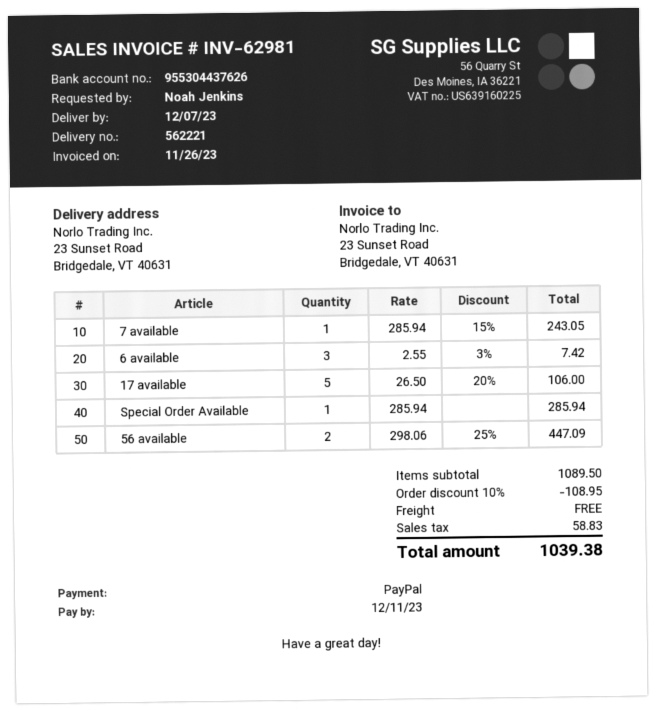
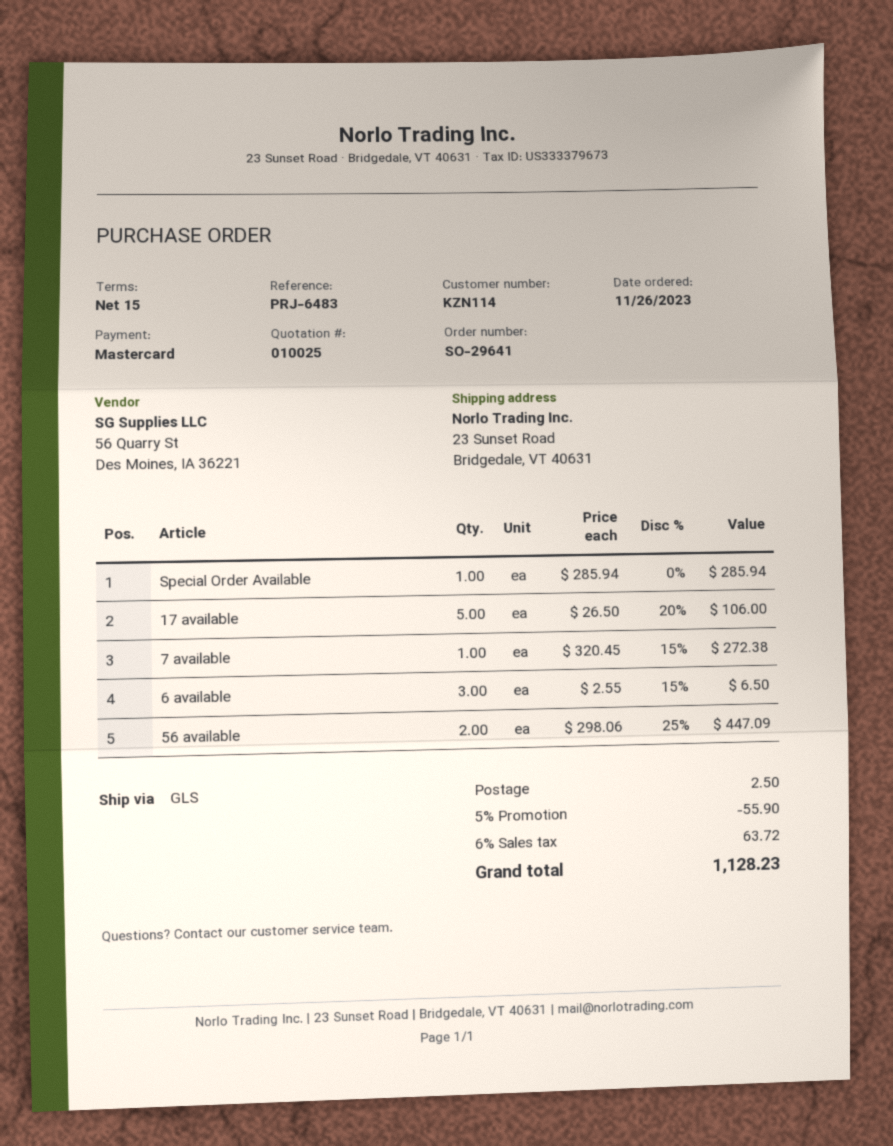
payment method: PayPal -> Mastercard
7 available: 1 x 285.94 - 15% = 243.05 -> 1 x 320.45 - 15% = 272.38
6 available: 3 x 2.55 - 3% = 7.42 -> 3 x 2.55 - 15% = 6.50
discount: 10% = 108.95 -> 5% = 55.90
shipping: 0.00 -> 2.50
tax: 58.83 -> 63.72
total: 1039.38 -> 1128.23

